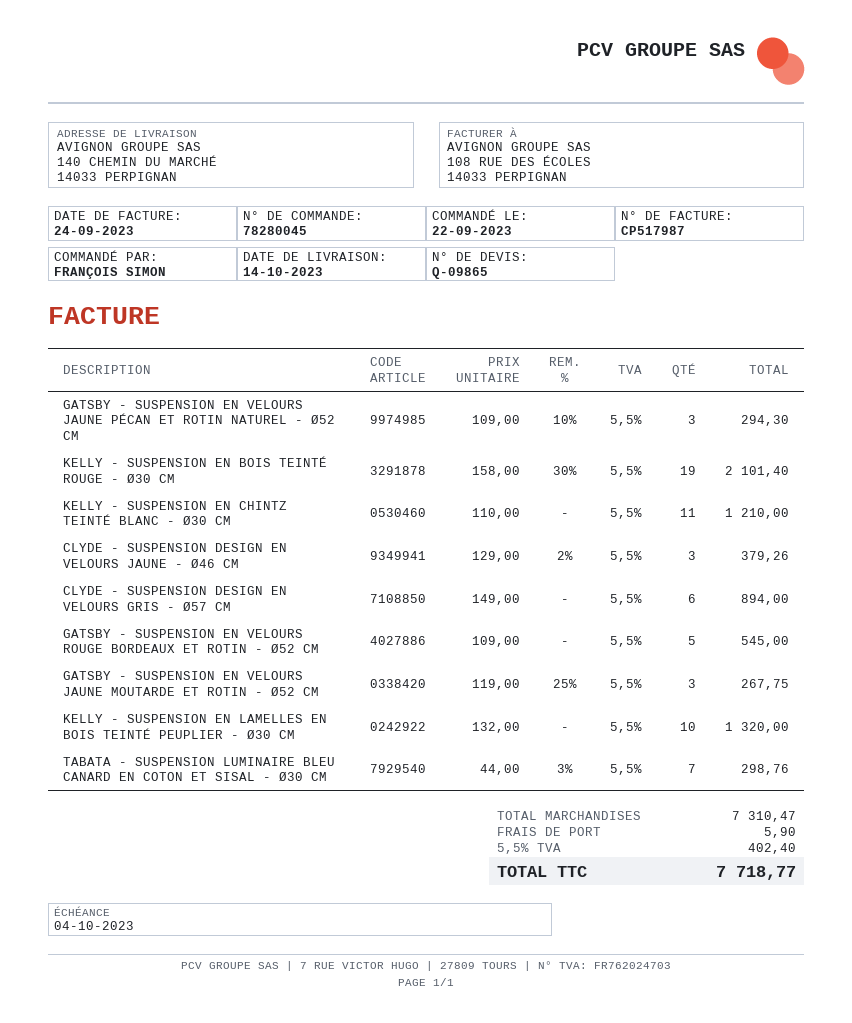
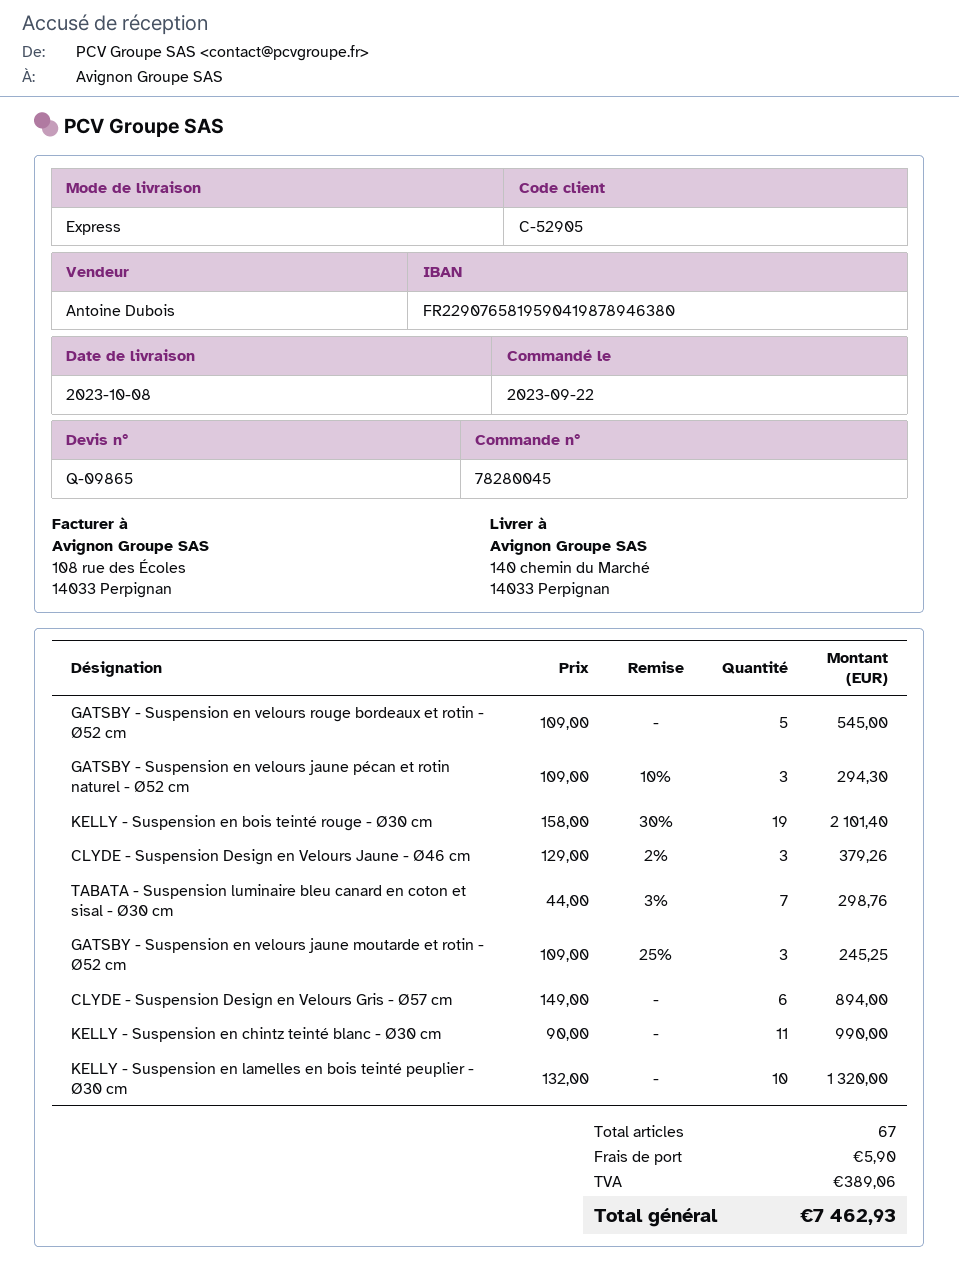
delivery date: 2023-10-14 -> 2023-10-08
KELLY - SUSPENSION EN CHINTZ TEINTÉ BLANC - Ø30 CM: 11 x 110.00 = 1210.00 -> 11 x 90.00 = 990.00
GATSBY - SUSPENSION EN VELOURS JAUNE MOUTARDE ET ROTIN - Ø52 CM: 3 x 119.00 - 25% = 267.75 -> 3 x 109.00 - 25% = 245.25
tax: 402.40 -> 389.06
total: 7718.77 -> 7462.93

